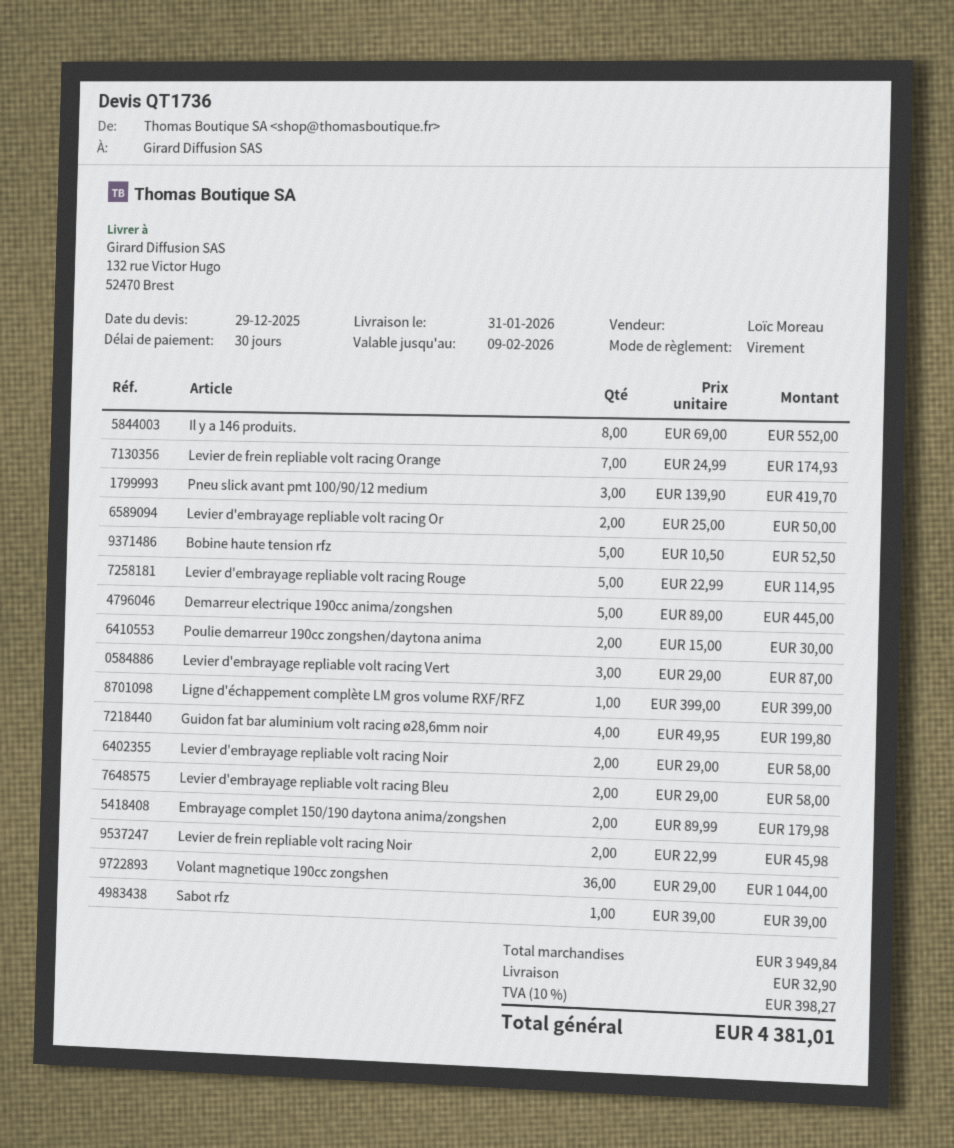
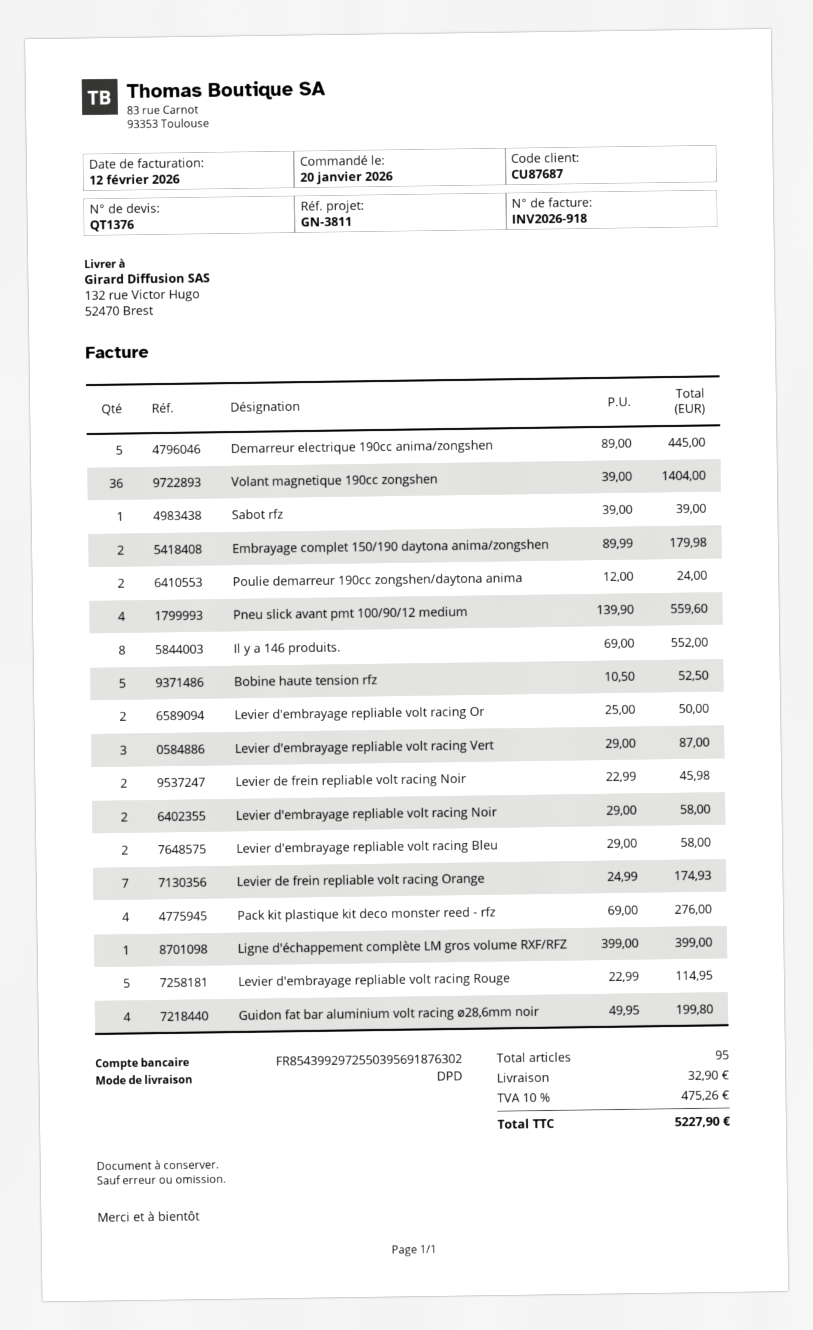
quote number: QT1736 -> QT1376
Pneu slick avant pmt 100/90/12 medium: 3 x 139.90 = 419.70 -> 4 x 139.90 = 559.60
Poulie demarreur 190cc zongshen/daytona anima: 2 x 15.00 = 30.00 -> 2 x 12.00 = 24.00
Volant magnetique 190cc zongshen: 36 x 29.00 = 1044.00 -> 36 x 39.00 = 1404.00
Pack kit plastique kit deco monster reed - rfz: none -> 4 x 69.00 = 276.00
tax: 10% = 398.27 -> 10% = 475.26
total: 4381.01 -> 5227.90

